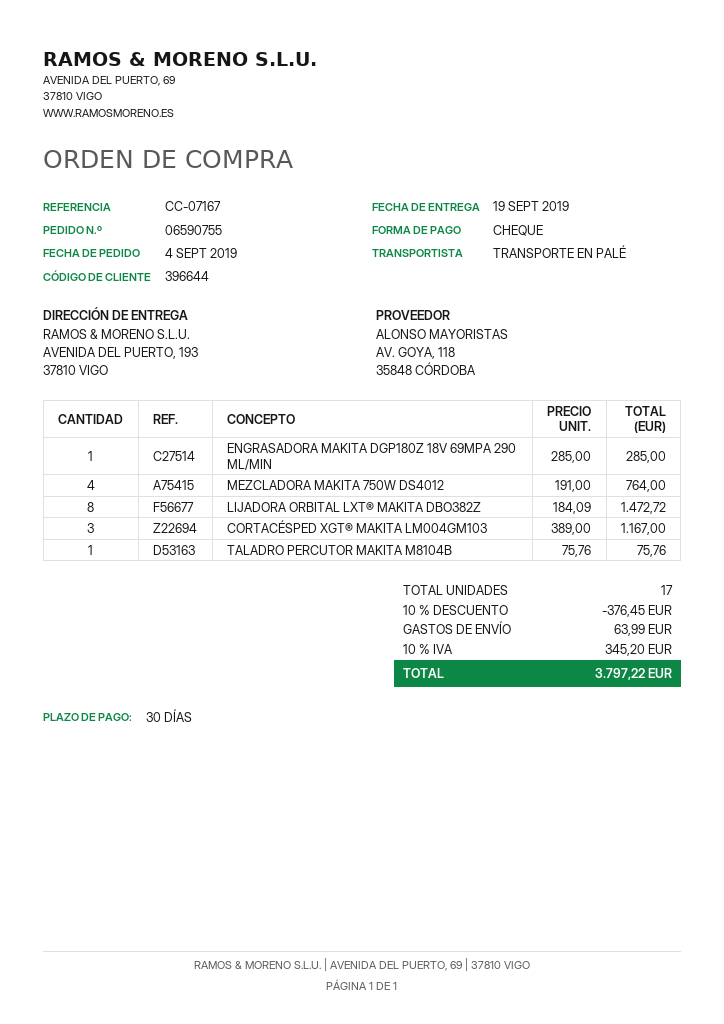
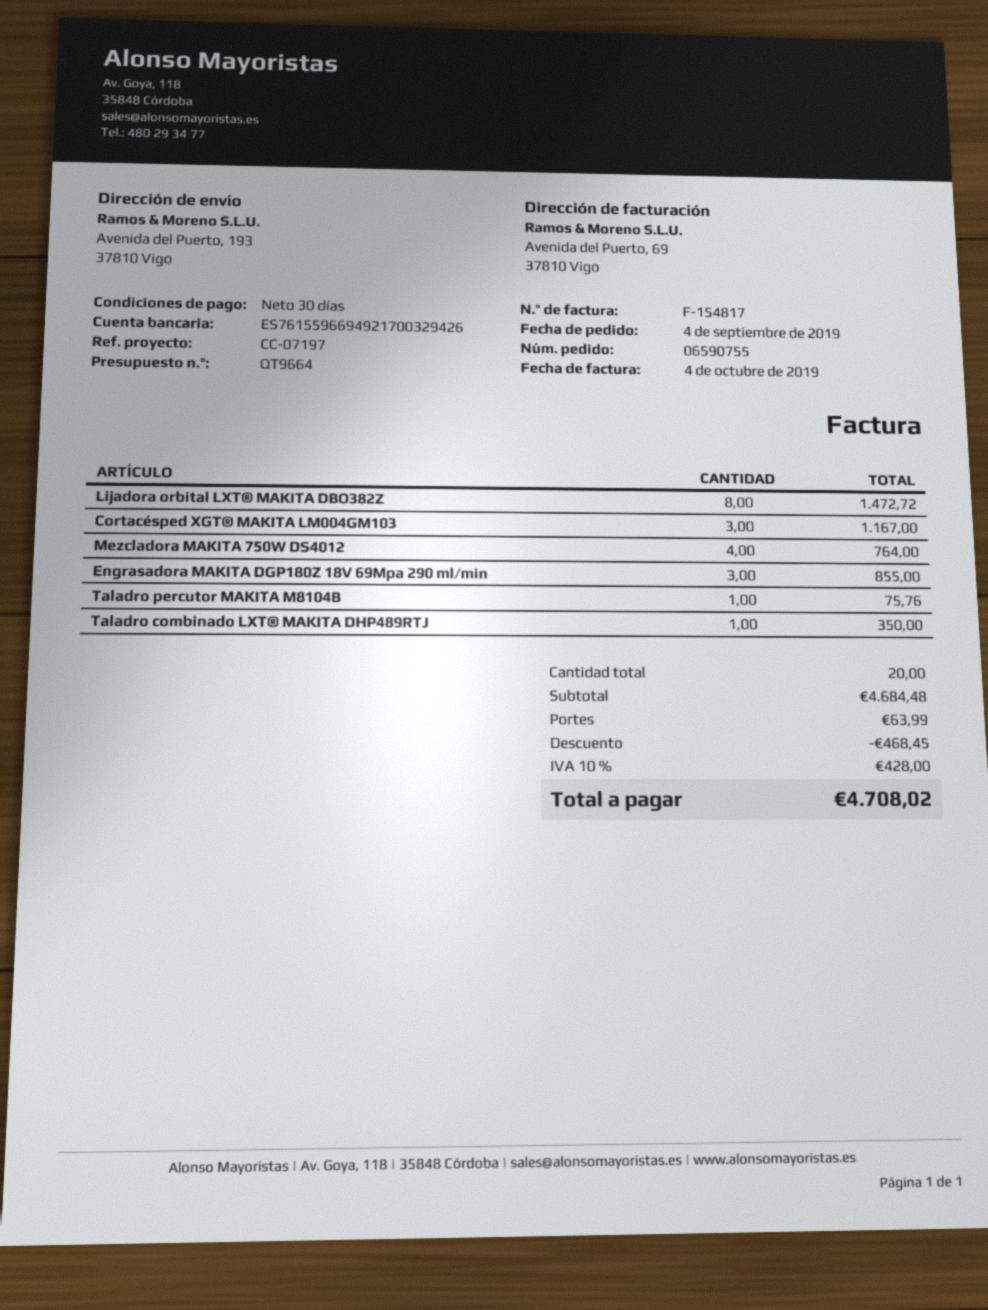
reference: CC-07167 -> CC-07197
ENGRASADORA MAKITA DGP180Z 18V 69MPA 290 ML/MIN: 1 for 285.00 -> 3 for 855.00
Taladro combinado LXT® MAKITA DHP489RTJ: none -> 1 for 350.00
total quantity: 17 -> 20
discount: 376.45 -> 468.45
tax: 10% = 345.20 -> 10% = 428.00
total: 3797.22 -> 4708.02

